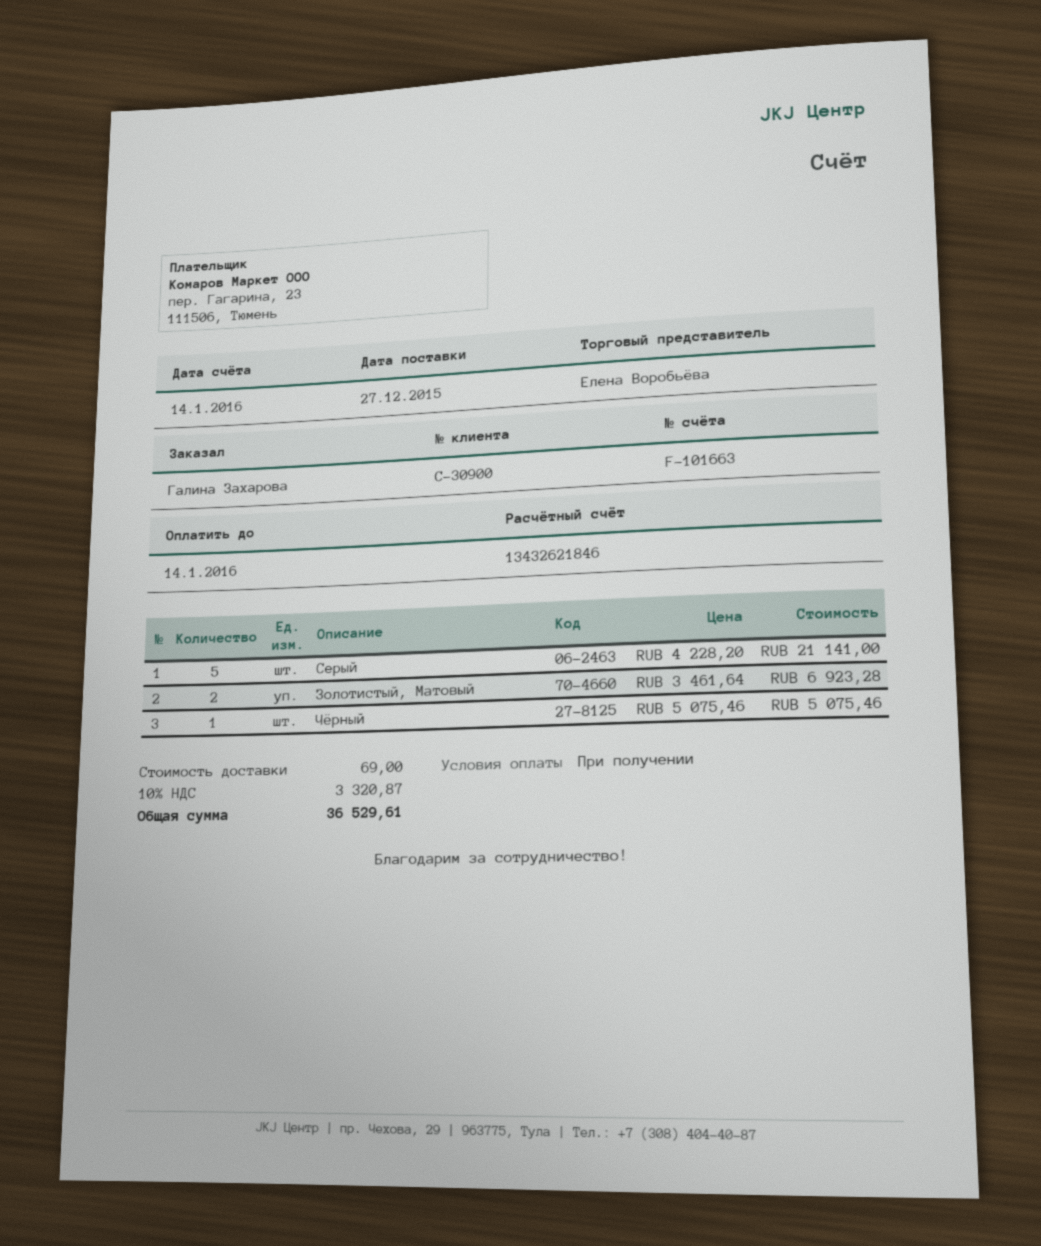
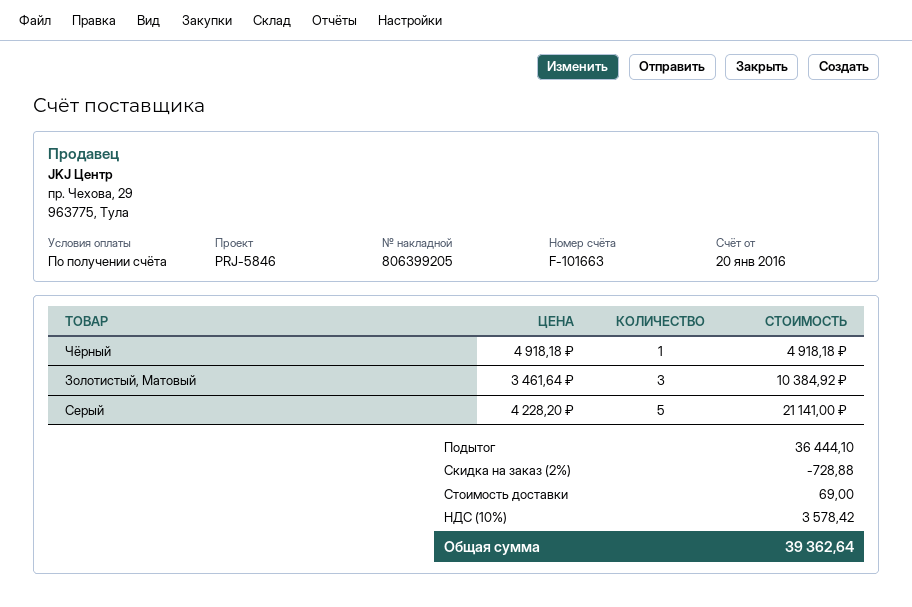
invoice date: 2016-01-14 -> 2016-01-20
Золотистый, Матовый: 2 x 3461.64 = 6923.28 -> 3 x 3461.64 = 10384.92
Чёрный: 1 x 5075.46 = 5075.46 -> 1 x 4918.18 = 4918.18
discount: none -> 2% = 728.88
tax: 10% = 3320.87 -> 10% = 3578.42
total: 36529.61 -> 39362.64

